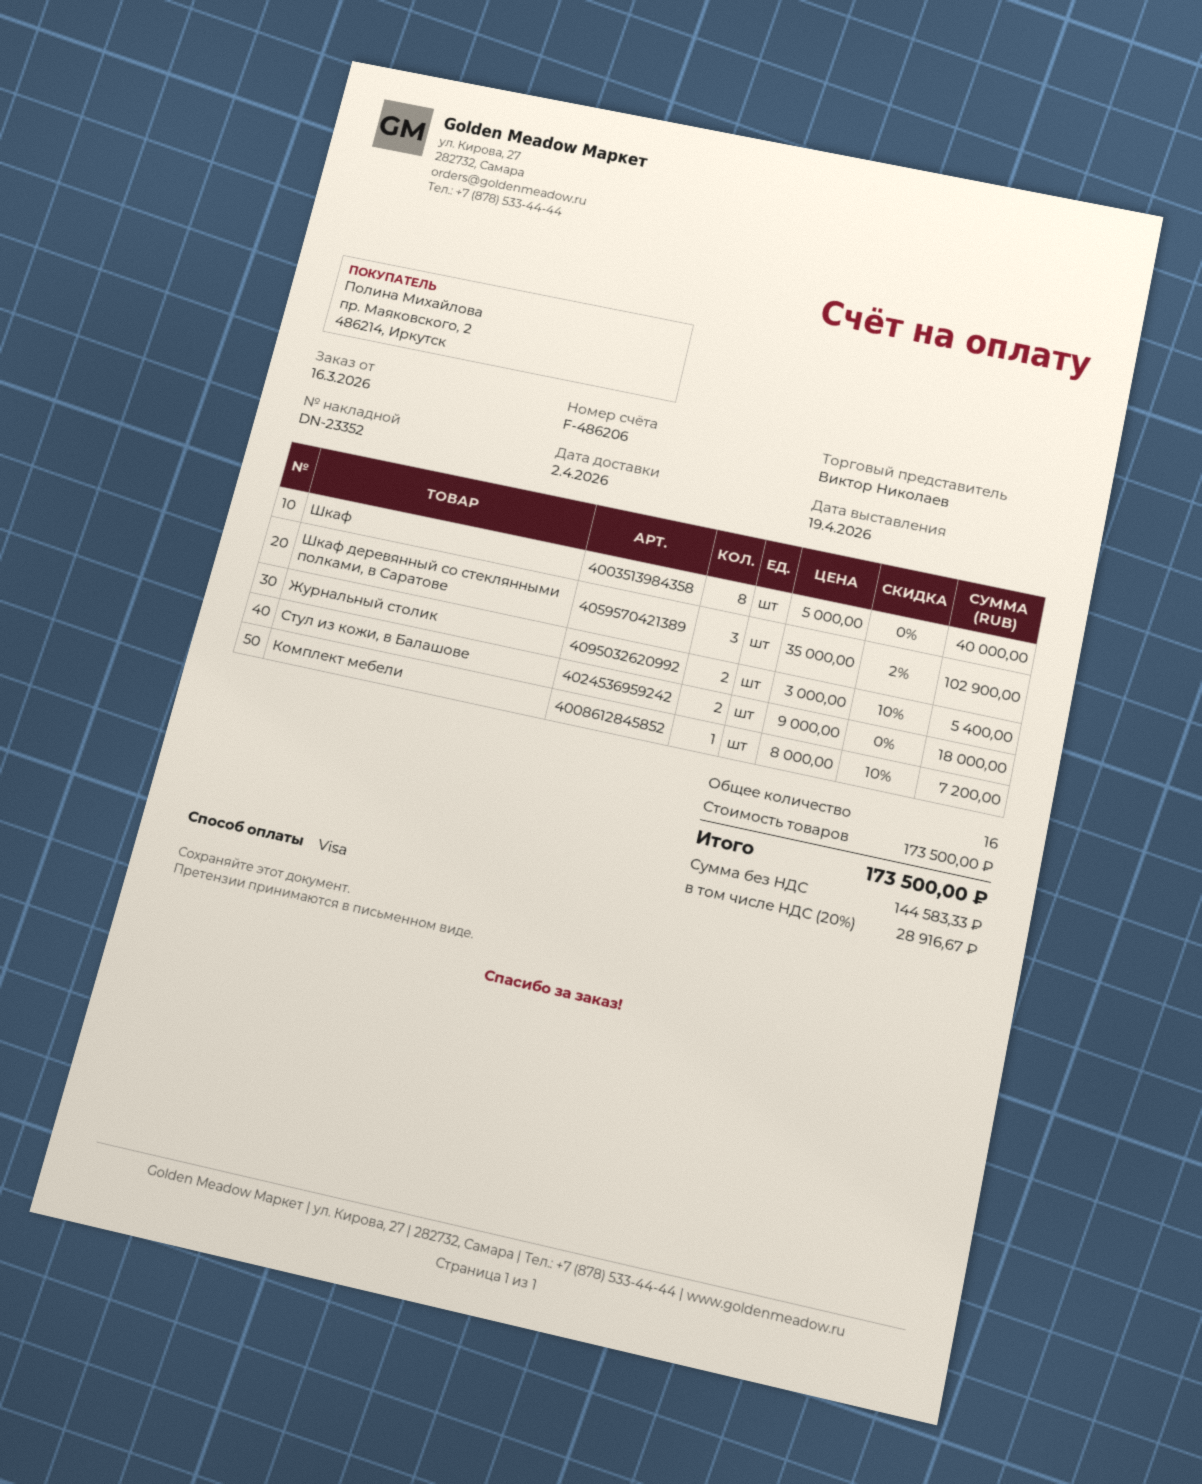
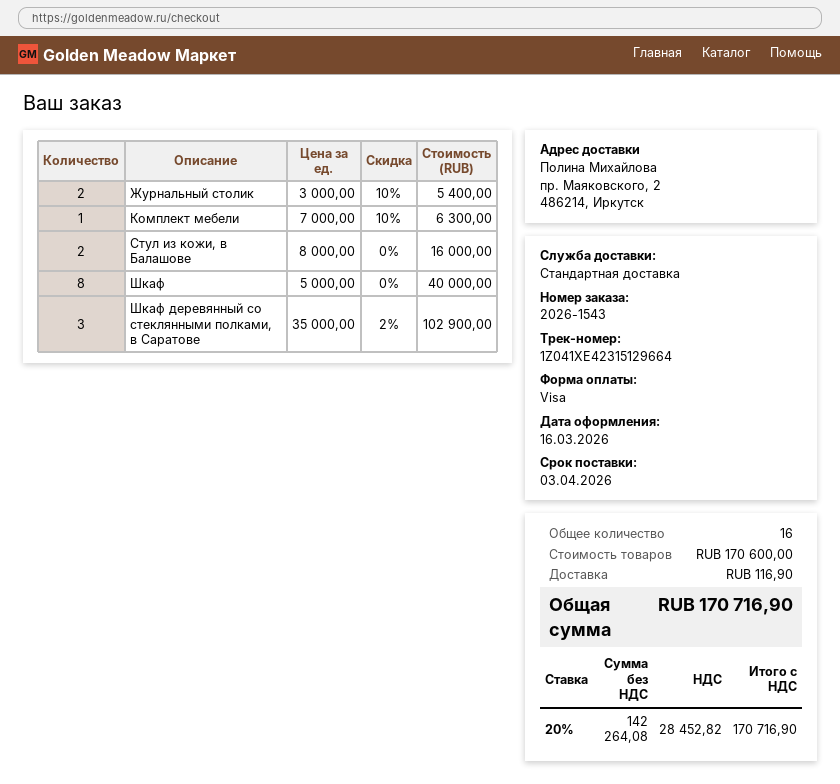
delivery date: 2026-04-02 -> 2026-04-03
Стул из кожи, в Балашове: 2 x 9000.00 = 18000.00 -> 2 x 8000.00 = 16000.00
Комплект мебели: 1 x 8000.00 - 10% = 7200.00 -> 1 x 7000.00 - 10% = 6300.00
subtotal: 173500.00 -> 170600.00
shipping: none -> 116.90
net: 144583.33 -> 142264.08
tax: 20% = 28916.67 -> 20% = 28452.82
total: 173500.00 -> 170716.90

